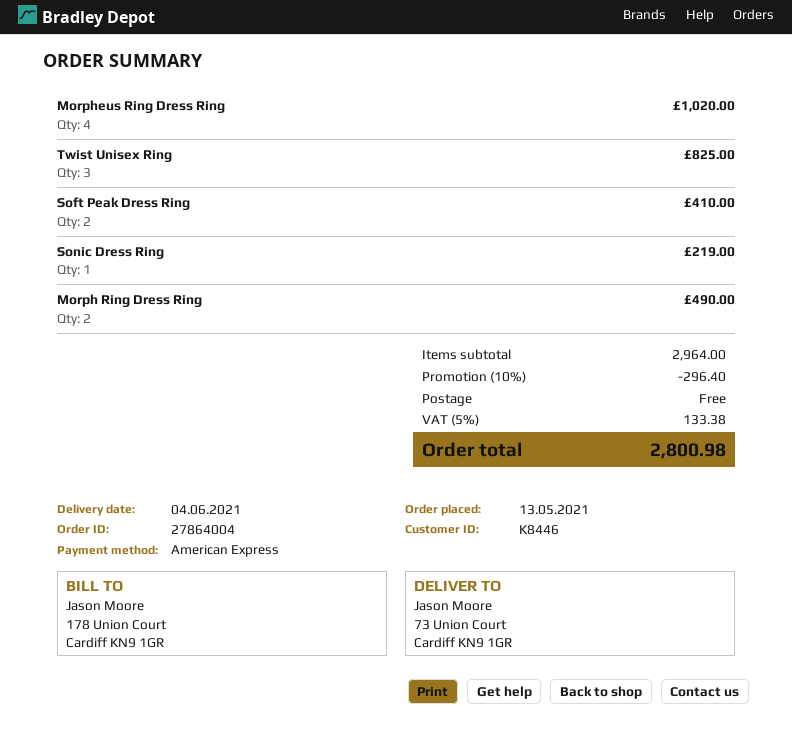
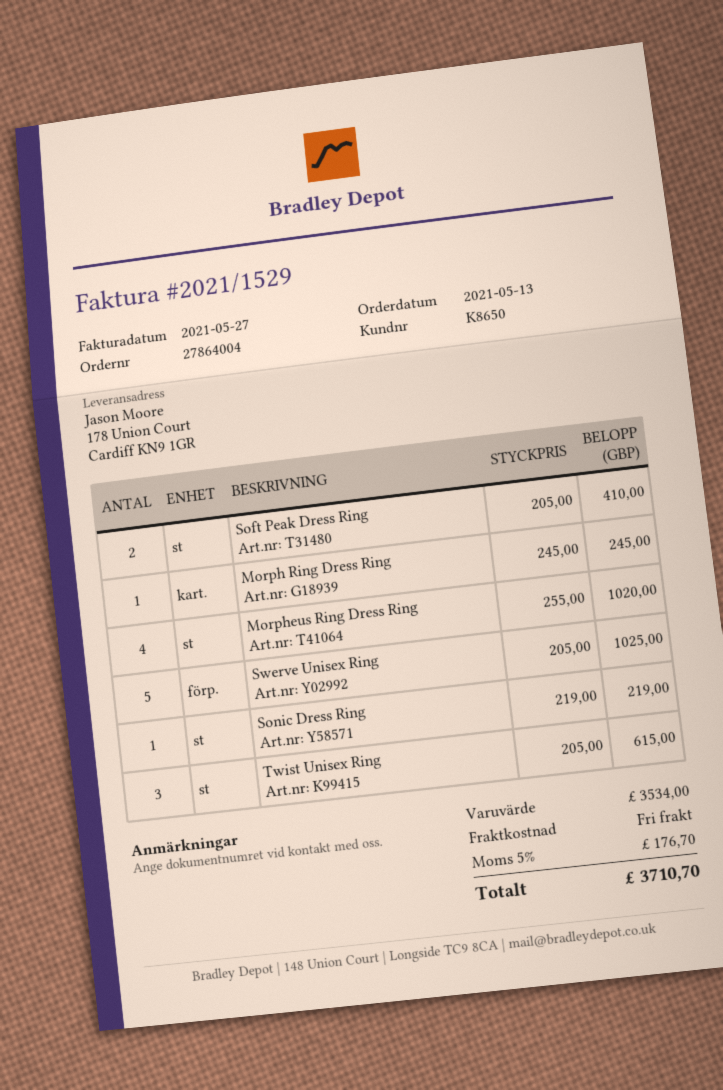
customer number: K8446 -> K8650
ship to: 73 Union Court, Cardiff KN9 1GR -> 178 Union Court, Cardiff KN9 1GR
Twist Unisex Ring: 3 for 825.00 -> 3 for 615.00
Morph Ring Dress Ring: 2 for 490.00 -> 1 for 245.00
Swerve Unisex Ring: none -> 5 for 1025.00
subtotal: 2964.00 -> 3534.00
discount: 10% = 296.40 -> none
tax: 5% = 133.38 -> 5% = 176.70
total: 2800.98 -> 3710.70

